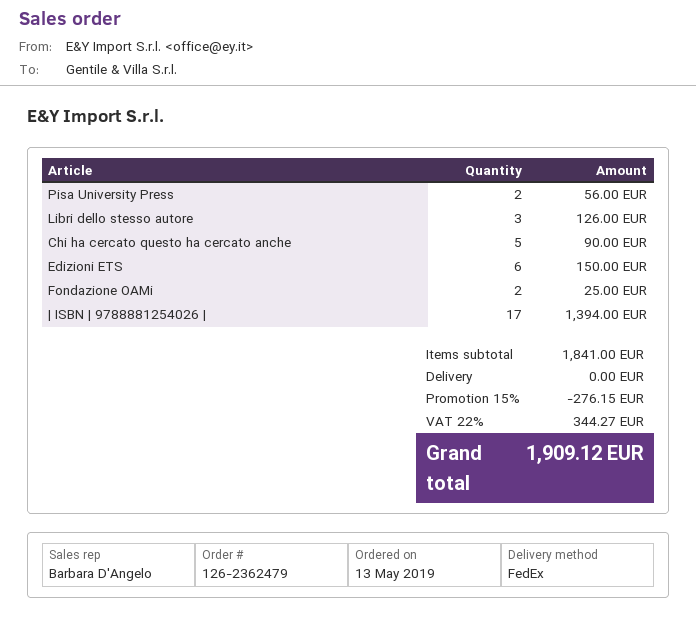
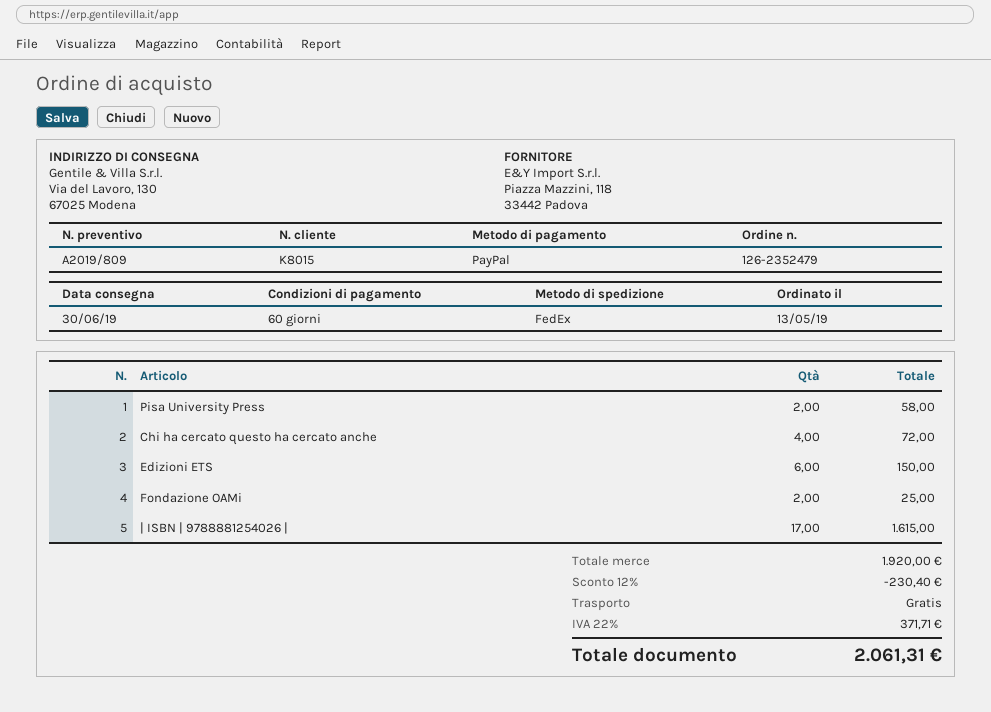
order number: 126-2362479 -> 126-2352479
Pisa University Press: 2 for 56.00 -> 2 for 58.00
Libri dello stesso autore: 3 for 126.00 -> none
Chi ha cercato questo ha cercato anche: 5 for 90.00 -> 4 for 72.00
| ISBN | 9788881254026 |: 17 for 1394.00 -> 17 for 1615.00
subtotal: 1841.00 -> 1920.00
discount: 15% = 276.15 -> 12% = 230.40
tax: 22% = 344.27 -> 22% = 371.71
total: 1909.12 -> 2061.31

